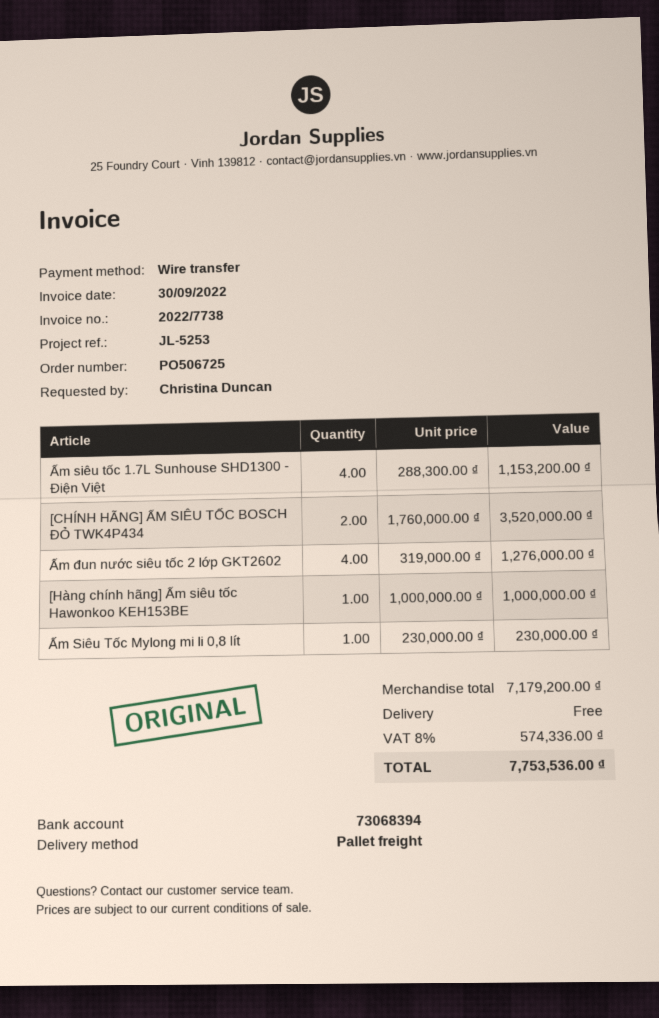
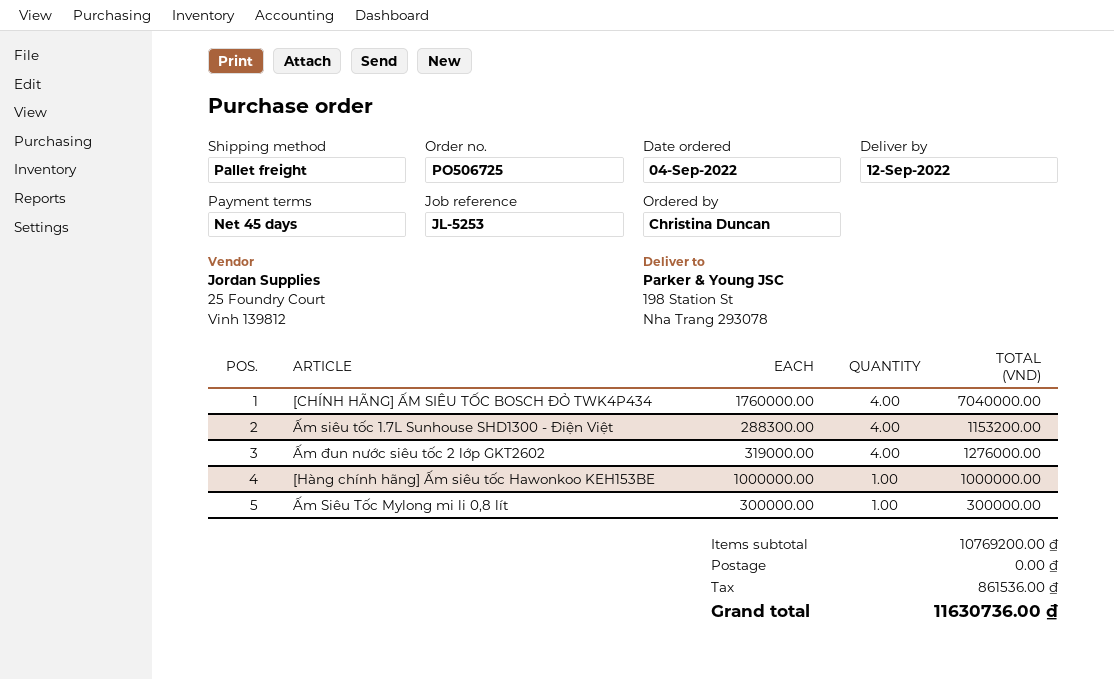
[CHÍNH HÃNG] ẤM SIÊU TỐC BOSCH ĐỎ TWK4P434: 2 x 1760000.00 = 3520000.00 -> 4 x 1760000.00 = 7040000.00
Ấm Siêu Tốc Mylong mi li 0,8 lít: 1 x 230000.00 = 230000.00 -> 1 x 300000.00 = 300000.00
subtotal: 7179200.00 -> 10769200.00
tax: 574336.00 -> 861536.00
total: 7753536.00 -> 11630736.00

